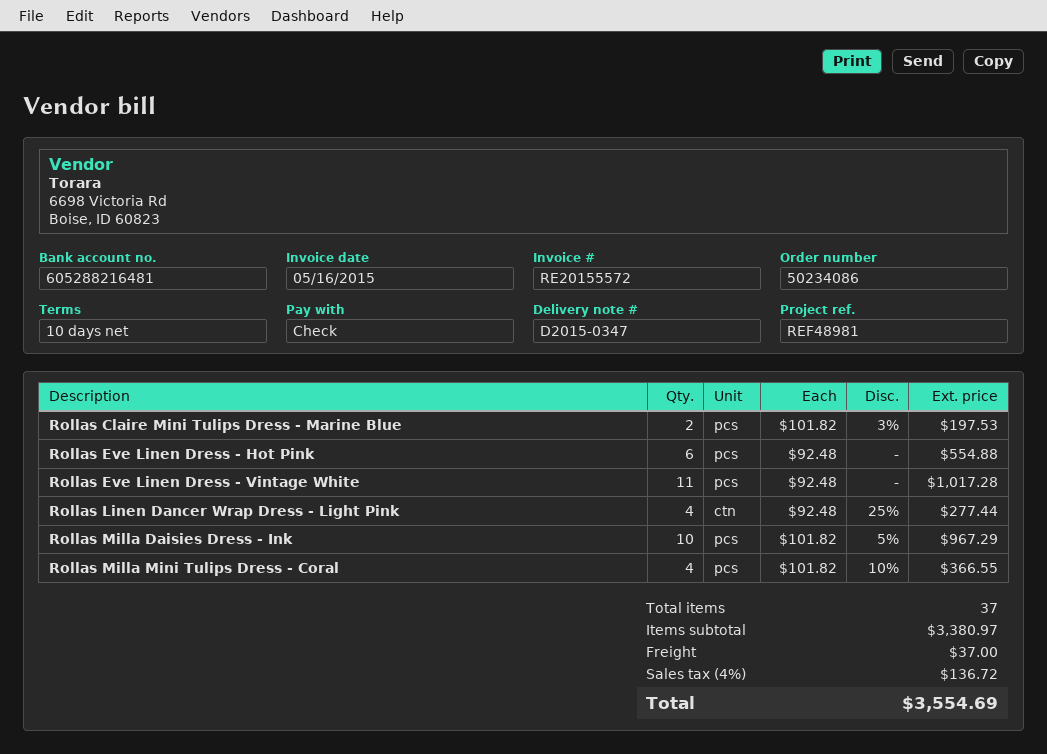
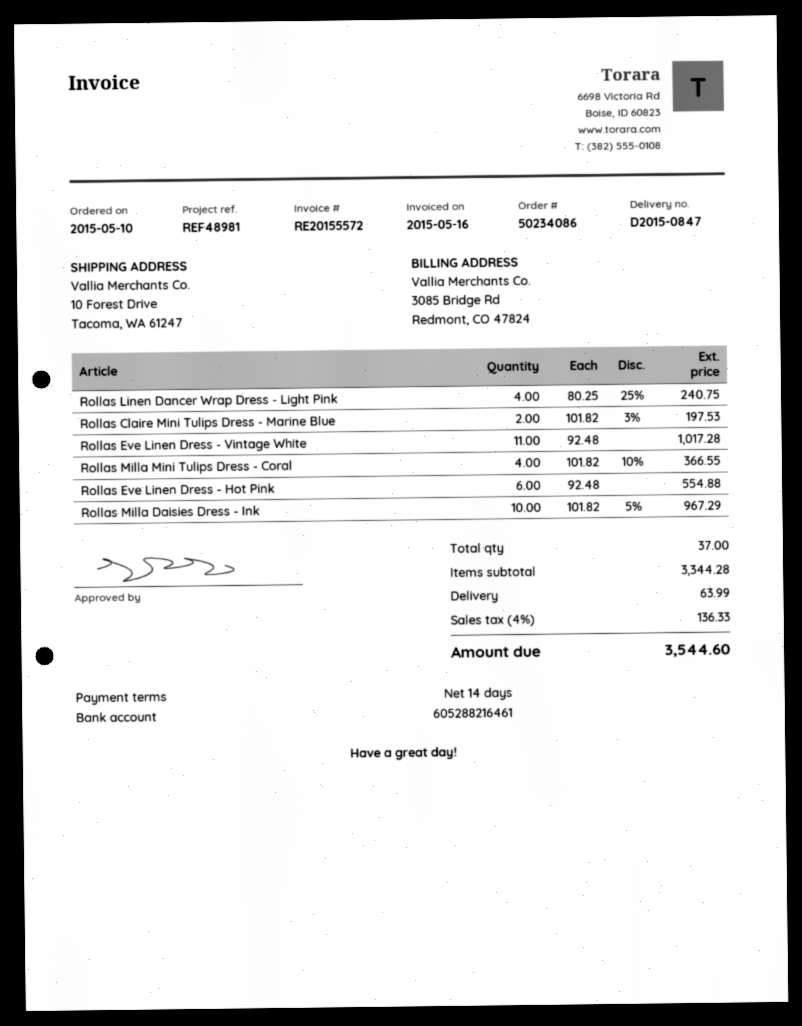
delivery note number: D2015-0347 -> D2015-0847
payment terms: 10 days -> 14 days
bank account: 605288216481 -> 605288216461
Rollas Linen Dancer Wrap Dress - Light Pink: 4 x 92.48 - 25% = 277.44 -> 4 x 80.25 - 25% = 240.75
subtotal: 3380.97 -> 3344.28
shipping: 37.00 -> 63.99
tax: 4% = 136.72 -> 4% = 136.33
total: 3554.69 -> 3544.60

